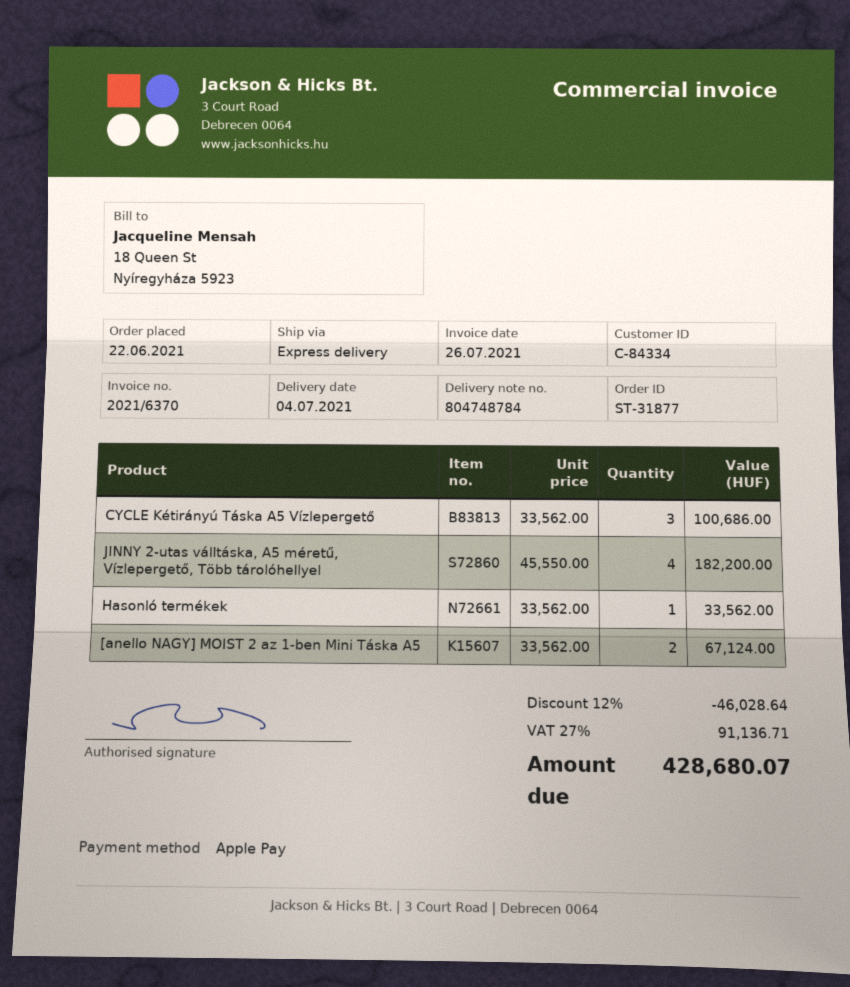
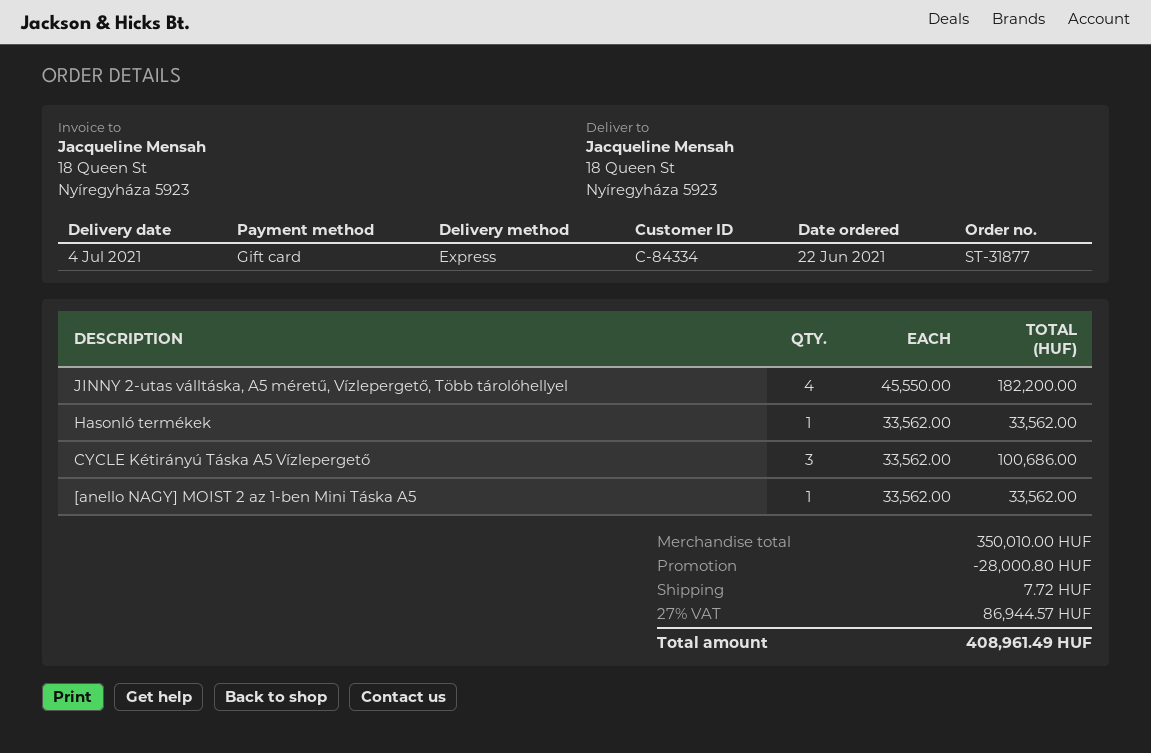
payment method: Apple Pay -> gift card
[anello NAGY] MOIST 2 az 1-ben Mini Táska A5: 2 x 33562.00 = 67124.00 -> 1 x 33562.00 = 33562.00
discount: 46028.64 -> 28000.80
shipping: none -> 7.72
tax: 27% = 91136.71 -> 27% = 86944.57
total: 428680.07 -> 408961.49

